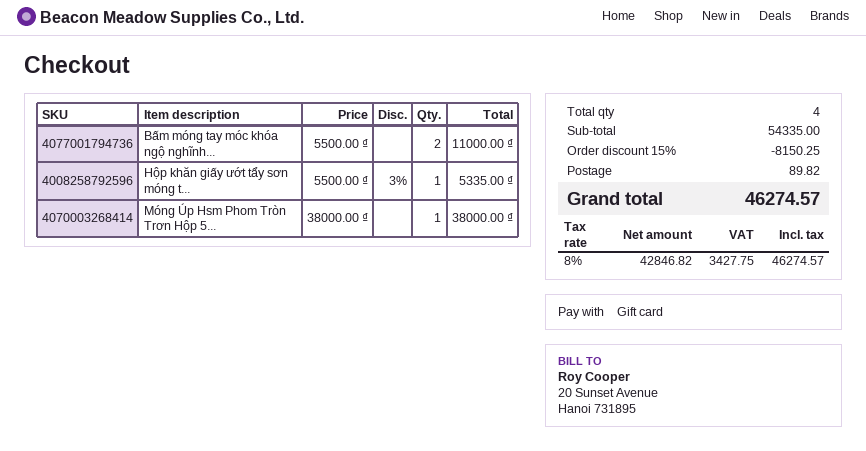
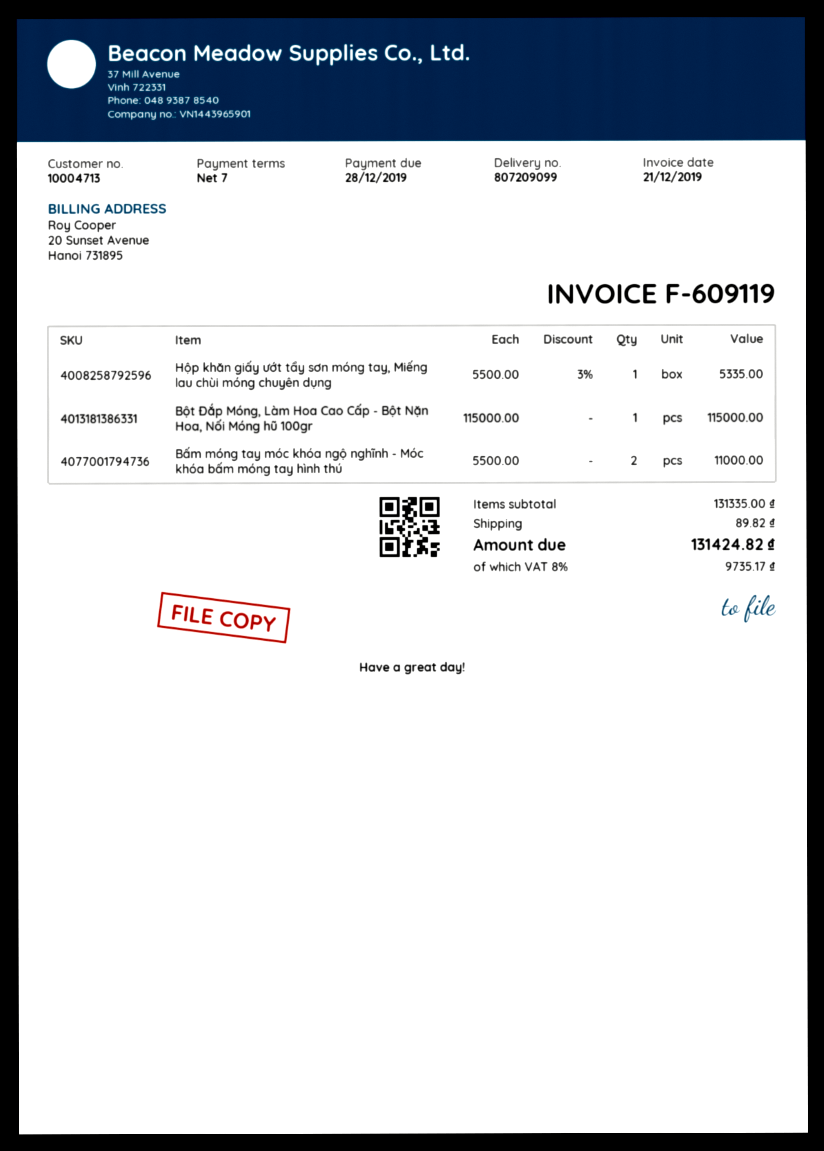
Móng Úp Hsm Phom Tròn Trơn Hộp 5...: 1 x 38000.00 = 38000.00 -> none
Bột Đắp Móng, Làm Hoa Cao Cấp - Bột Nặn Hoa, Nối Móng hũ 100gr: none -> 1 x 115000.00 = 115000.00
subtotal: 54335.00 -> 131335.00
discount: 15% = 8150.25 -> none
tax: 8% = 3427.75 -> 8% = 9735.17
total: 46274.57 -> 131424.82

